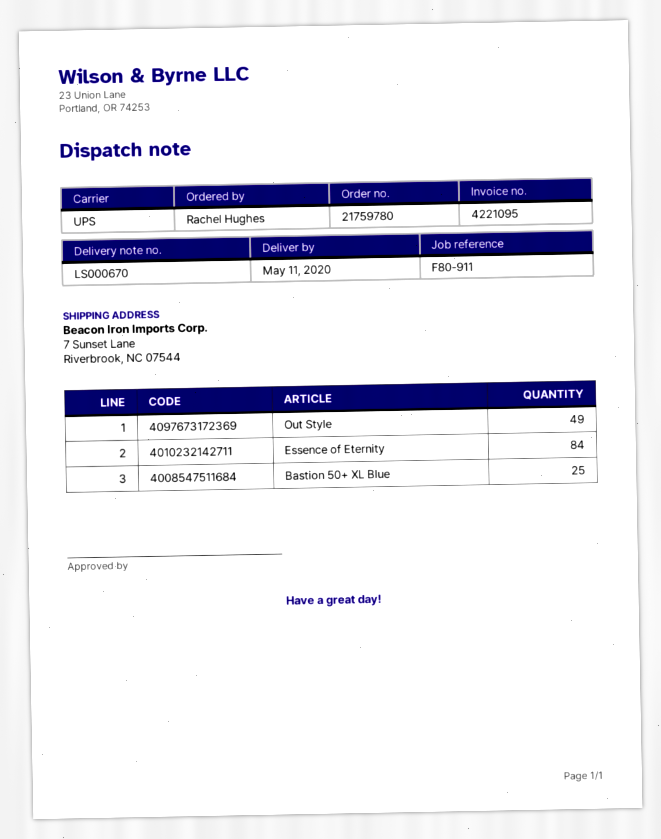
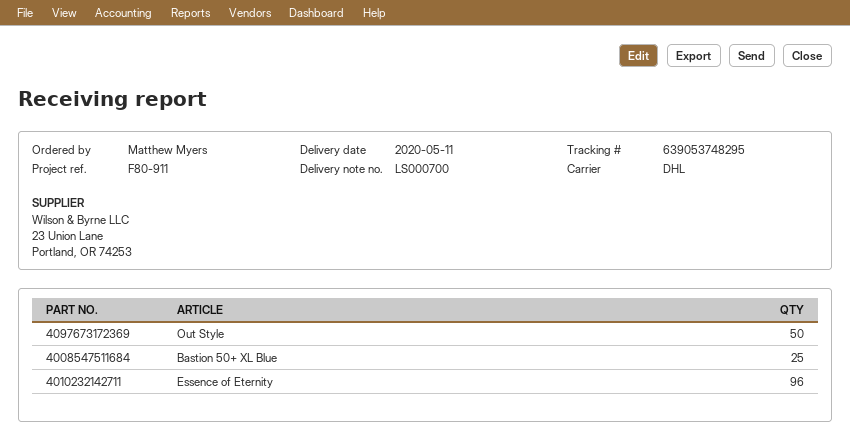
delivery note number: LS000670 -> LS000700
ordered by: Rachel Hughes -> Matthew Myers
shipping method: UPS -> DHL
Out Style: 49 -> 50
Essence of Eternity: 84 -> 96

